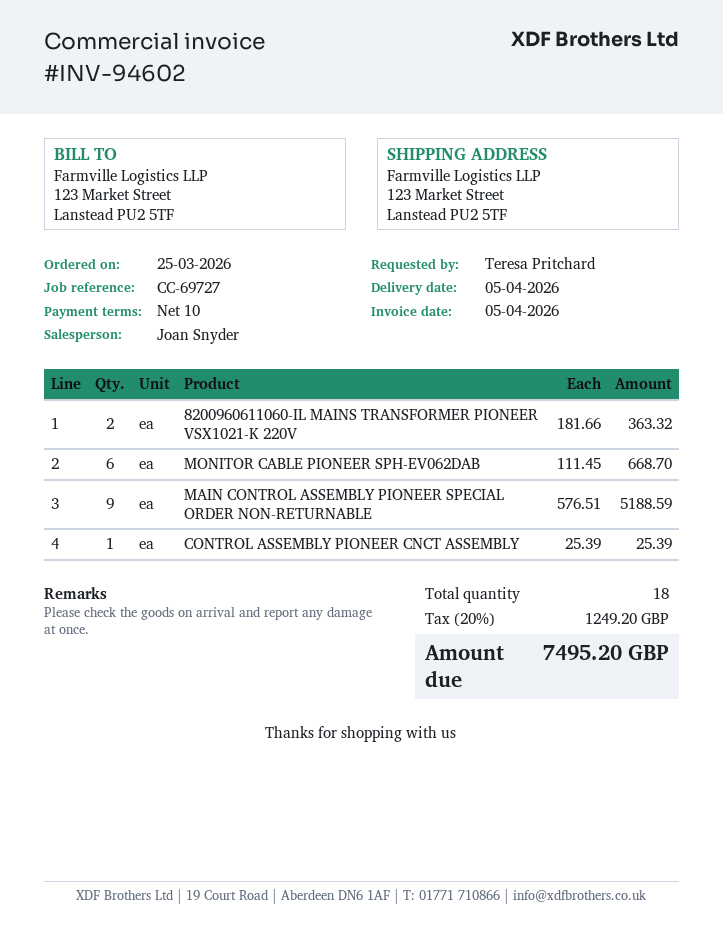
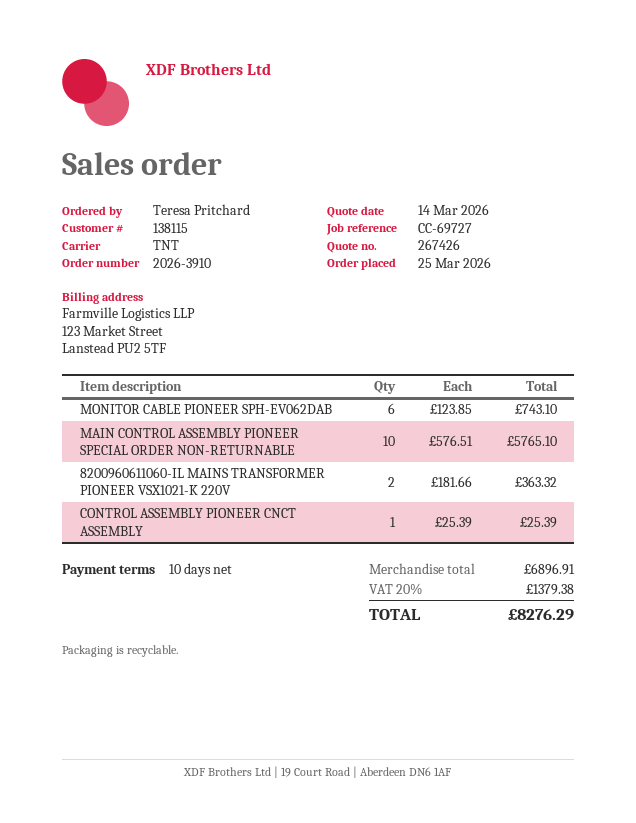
MONITOR CABLE PIONEER SPH-EV062DAB: 6 x 111.45 = 668.70 -> 6 x 123.85 = 743.10
MAIN CONTROL ASSEMBLY PIONEER SPECIAL ORDER NON-RETURNABLE: 9 x 576.51 = 5188.59 -> 10 x 576.51 = 5765.10
tax: 20% = 1249.20 -> 20% = 1379.38
total: 7495.20 -> 8276.29

